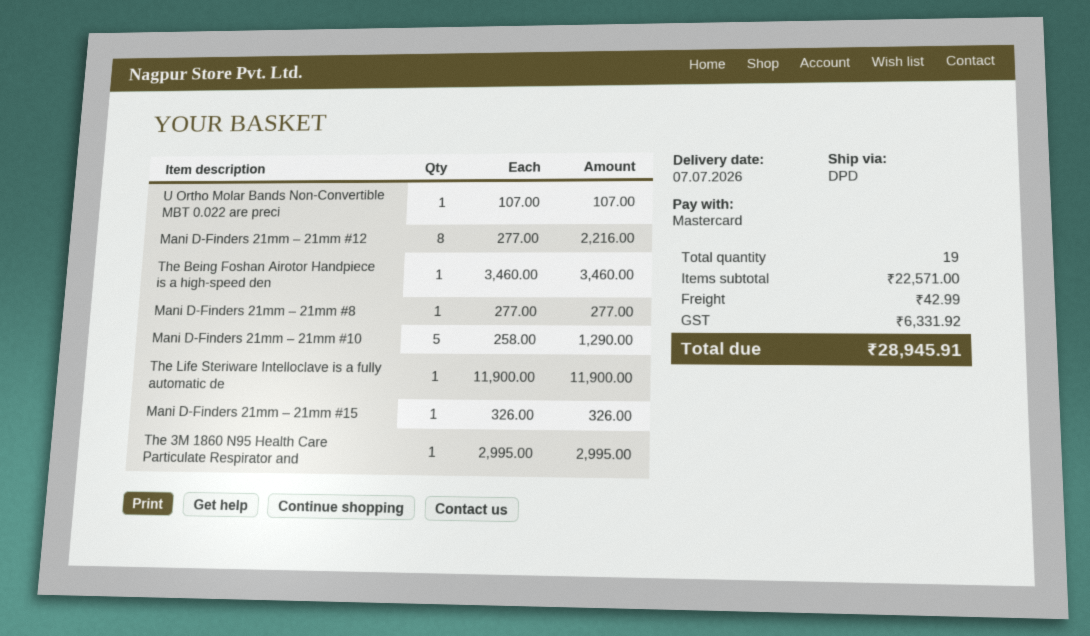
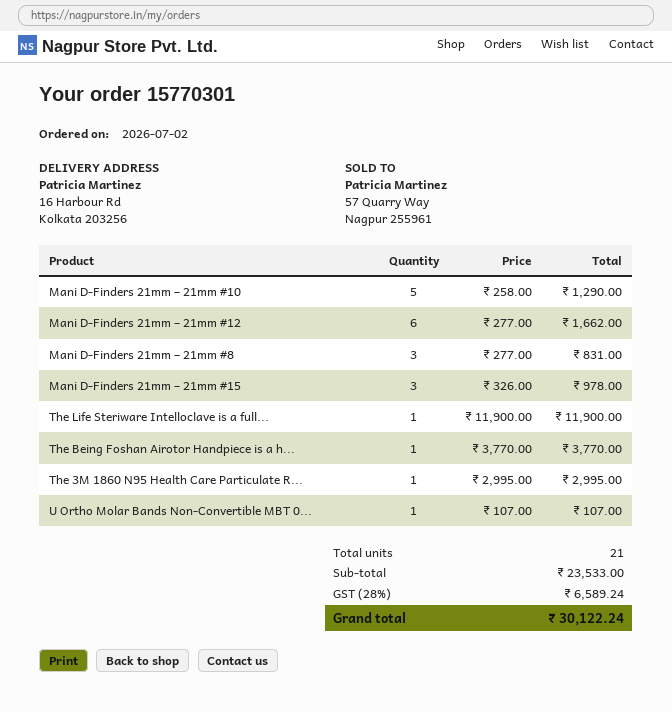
Mani D-Finders 21mm – 21mm #12: 8 x 277.00 = 2216.00 -> 6 x 277.00 = 1662.00
The Being Foshan Airotor Handpiece is a high-speed den: 1 x 3460.00 = 3460.00 -> 1 x 3770.00 = 3770.00
Mani D-Finders 21mm – 21mm #8: 1 x 277.00 = 277.00 -> 3 x 277.00 = 831.00
Mani D-Finders 21mm – 21mm #15: 1 x 326.00 = 326.00 -> 3 x 326.00 = 978.00
total quantity: 19 -> 21
subtotal: 22571.00 -> 23533.00
shipping: 42.99 -> none
tax: 6331.92 -> 6589.24
total: 28945.91 -> 30122.24

